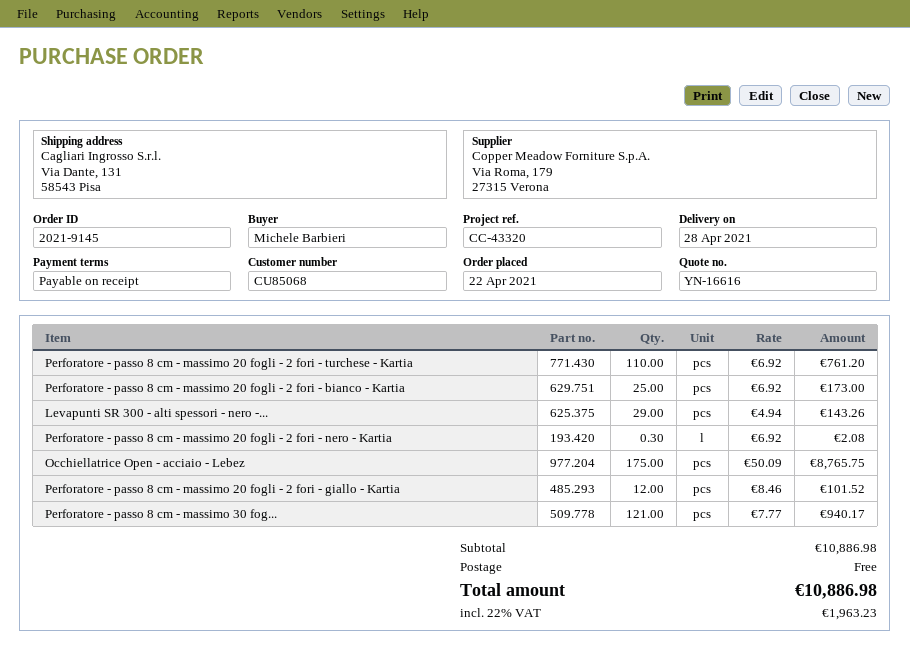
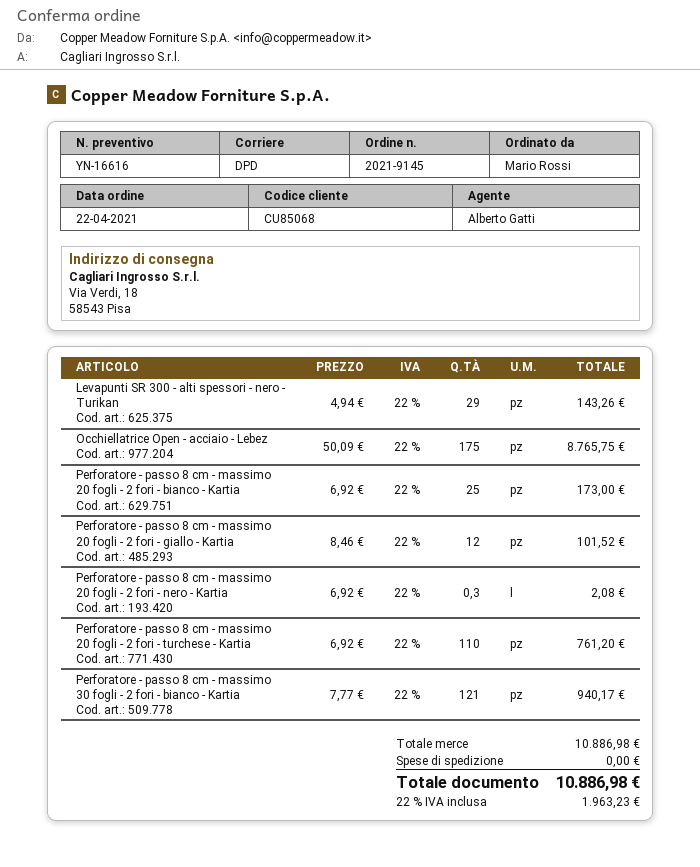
ordered by: Michele Barbieri -> Mario Rossi
ship to: Via Dante, 131, 58543 Pisa -> Via Verdi, 18, 58543 Pisa

